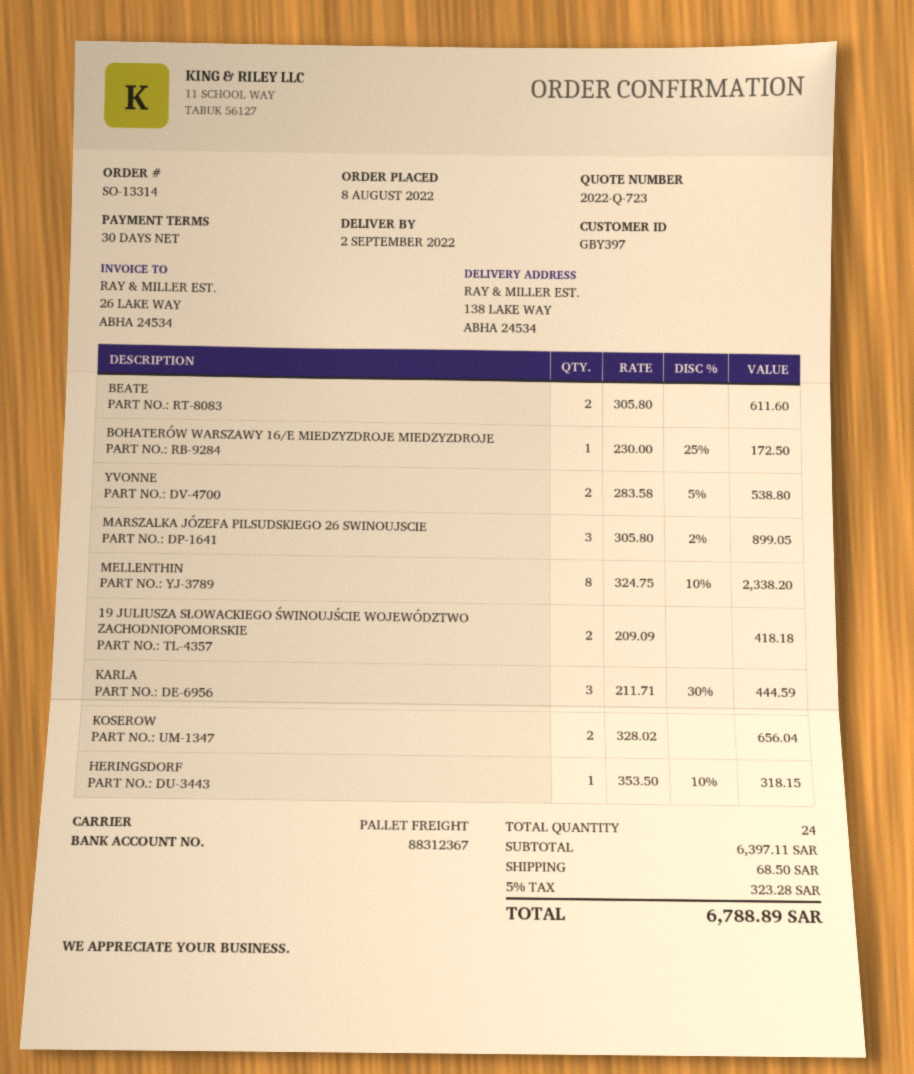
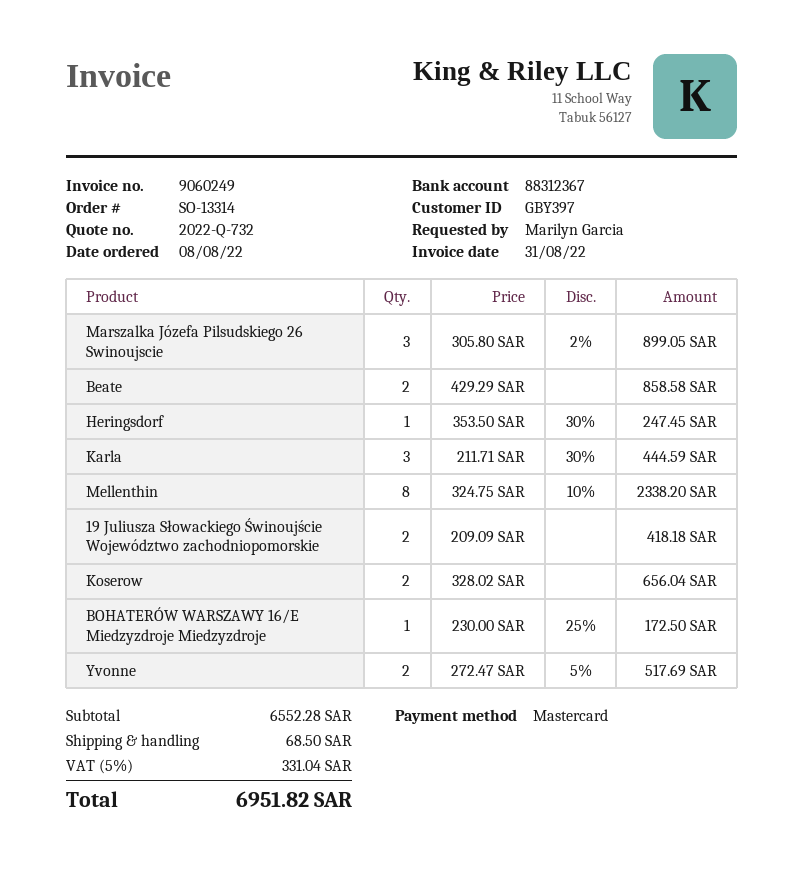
quote number: 2022-Q-723 -> 2022-Q-732
BEATE: 2 x 305.80 = 611.60 -> 2 x 429.29 = 858.58
YVONNE: 2 x 283.58 - 5% = 538.80 -> 2 x 272.47 - 5% = 517.69
HERINGSDORF: 1 x 353.50 - 10% = 318.15 -> 1 x 353.50 - 30% = 247.45
subtotal: 6397.11 -> 6552.28
tax: 5% = 323.28 -> 5% = 331.04
total: 6788.89 -> 6951.82

